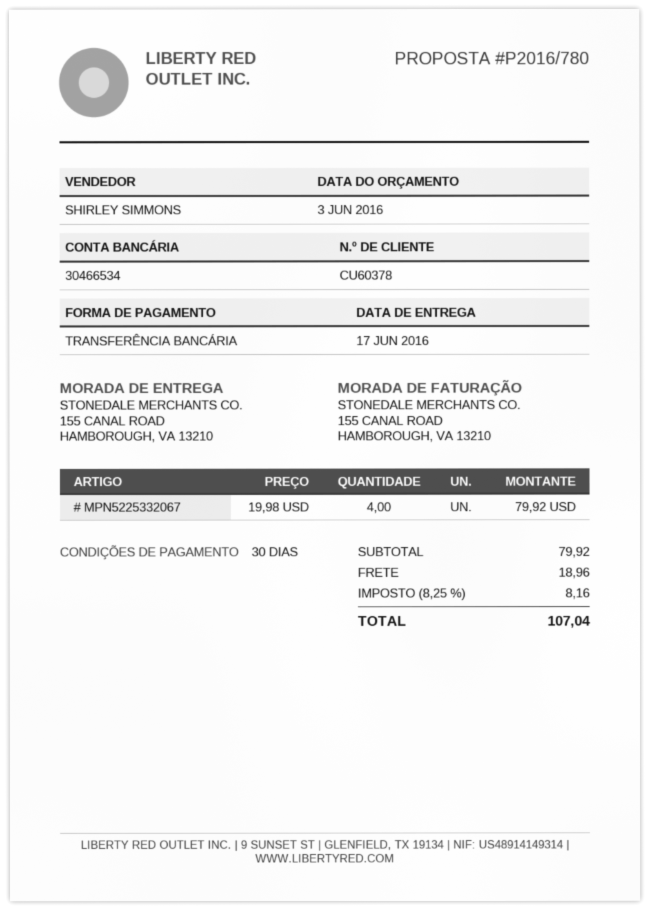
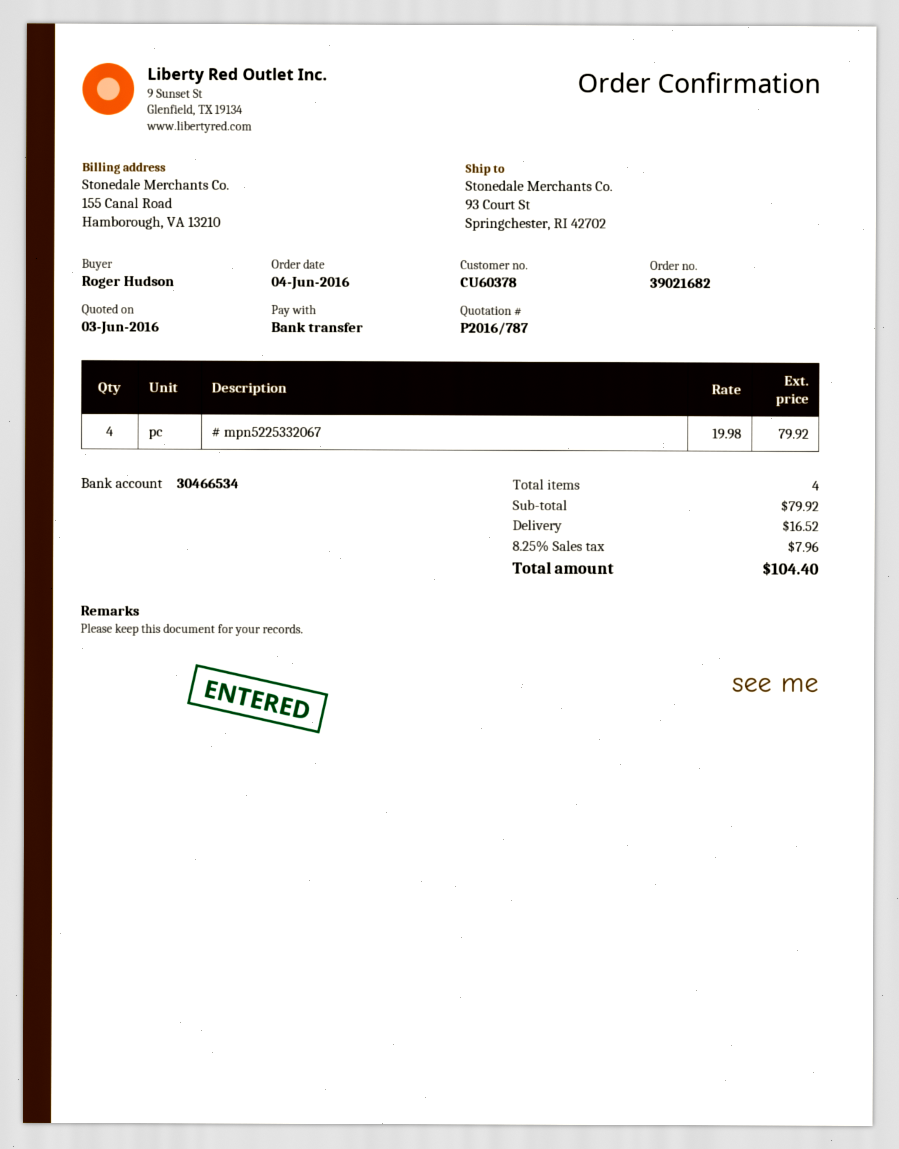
quote number: P2016/780 -> P2016/787
ship to: 155 CANAL ROAD, HAMBOROUGH, VA 13210 -> 93 Court St, Springchester, RI 42702
shipping: 18.96 -> 16.52
tax: 8.25% = 8.16 -> 8.25% = 7.96
total: 107.04 -> 104.40

